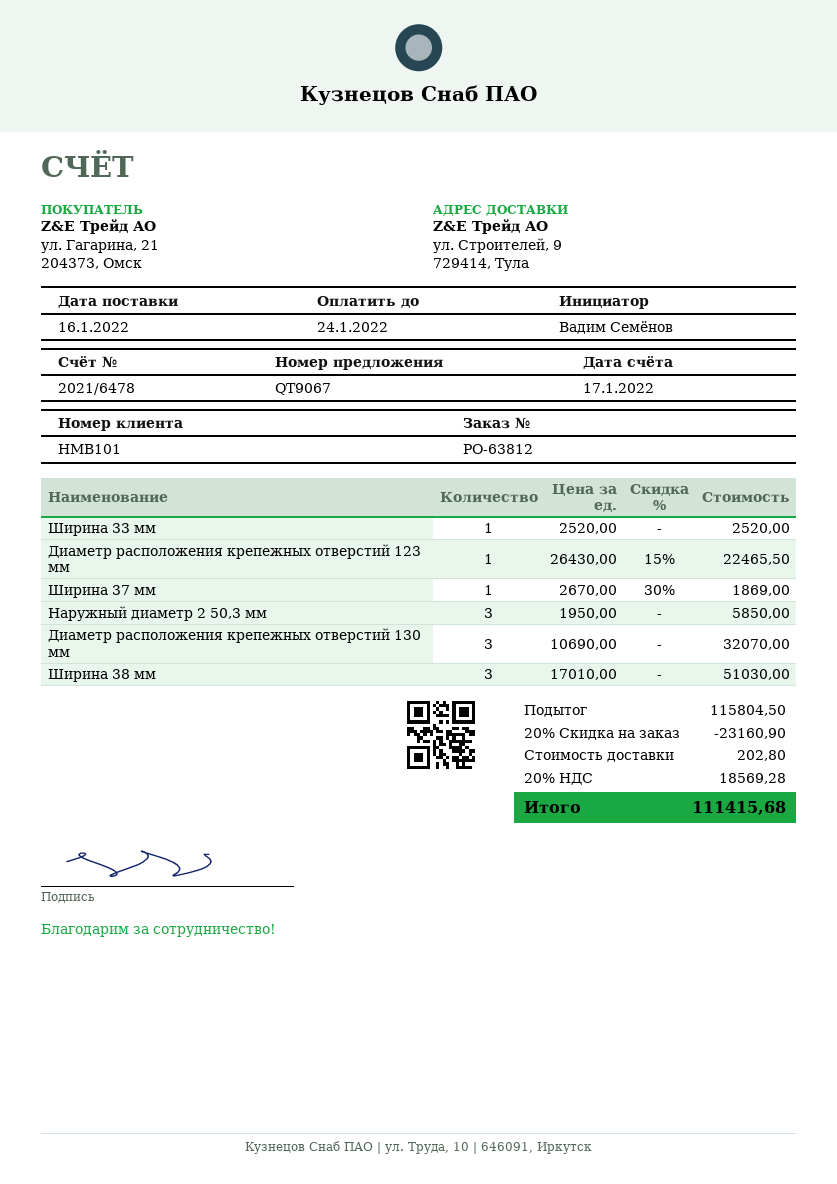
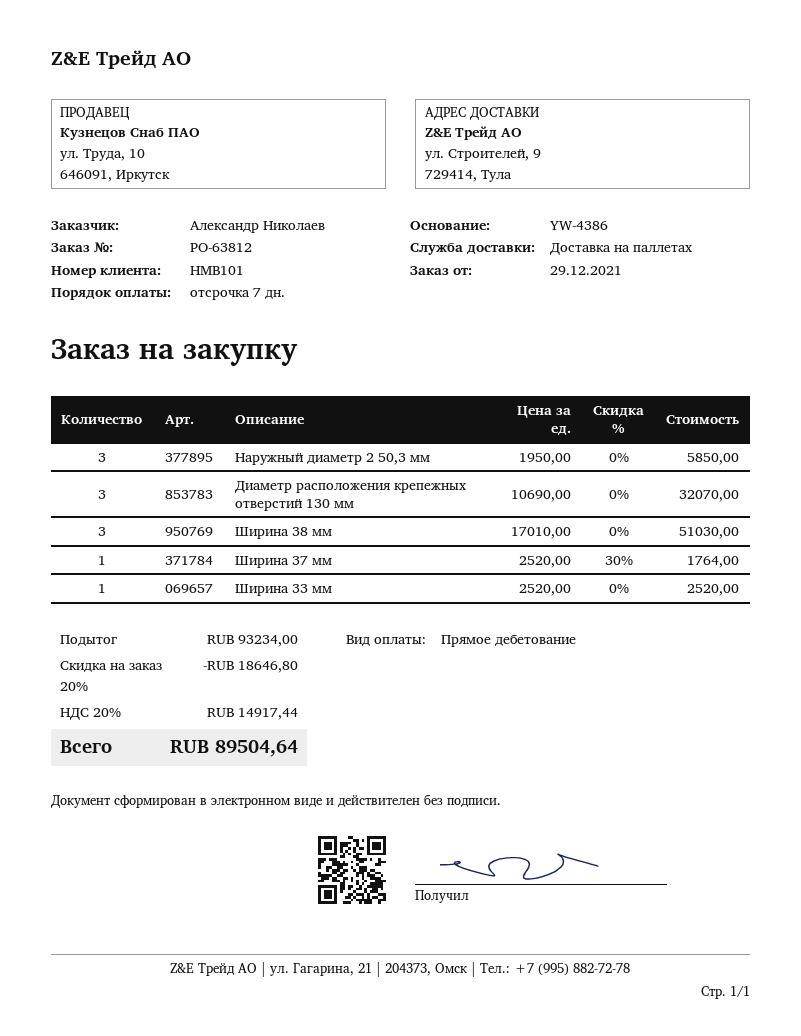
ordered by: Вадим Семёнов -> Александр Николаев
Диаметр расположения крепежных отверстий 123 мм: 1 x 26430.00 - 15% = 22465.50 -> none
Ширина 37 мм: 1 x 2670.00 - 30% = 1869.00 -> 1 x 2520.00 - 30% = 1764.00
subtotal: 115804.50 -> 93234.00
discount: 20% = 23160.90 -> 20% = 18646.80
shipping: 202.80 -> none
tax: 20% = 18569.28 -> 20% = 14917.44
total: 111415.68 -> 89504.64

